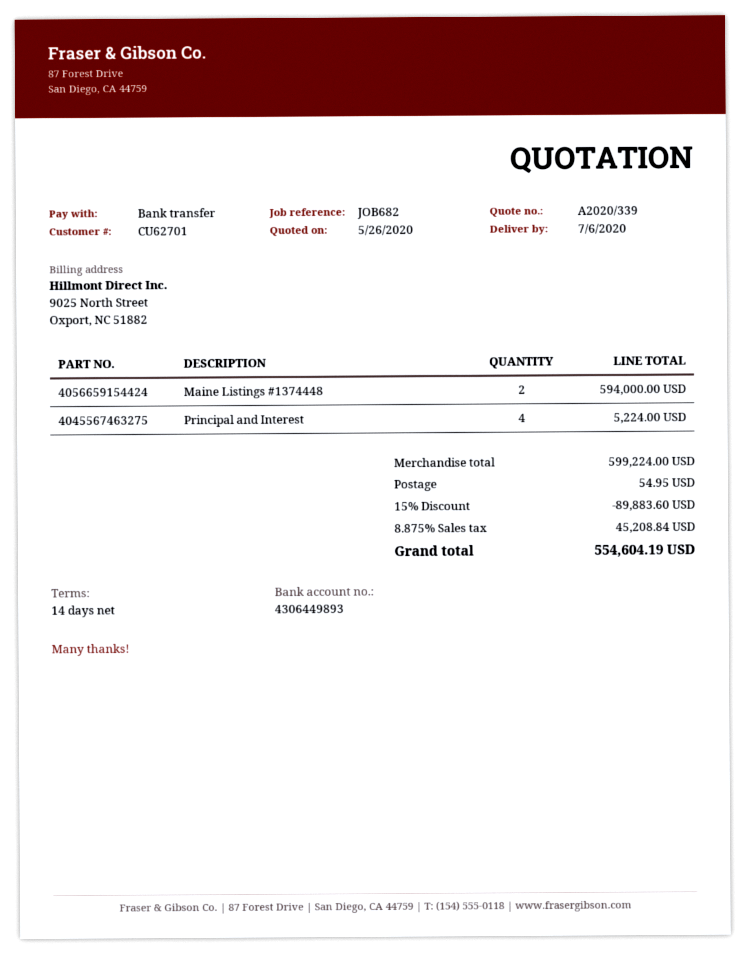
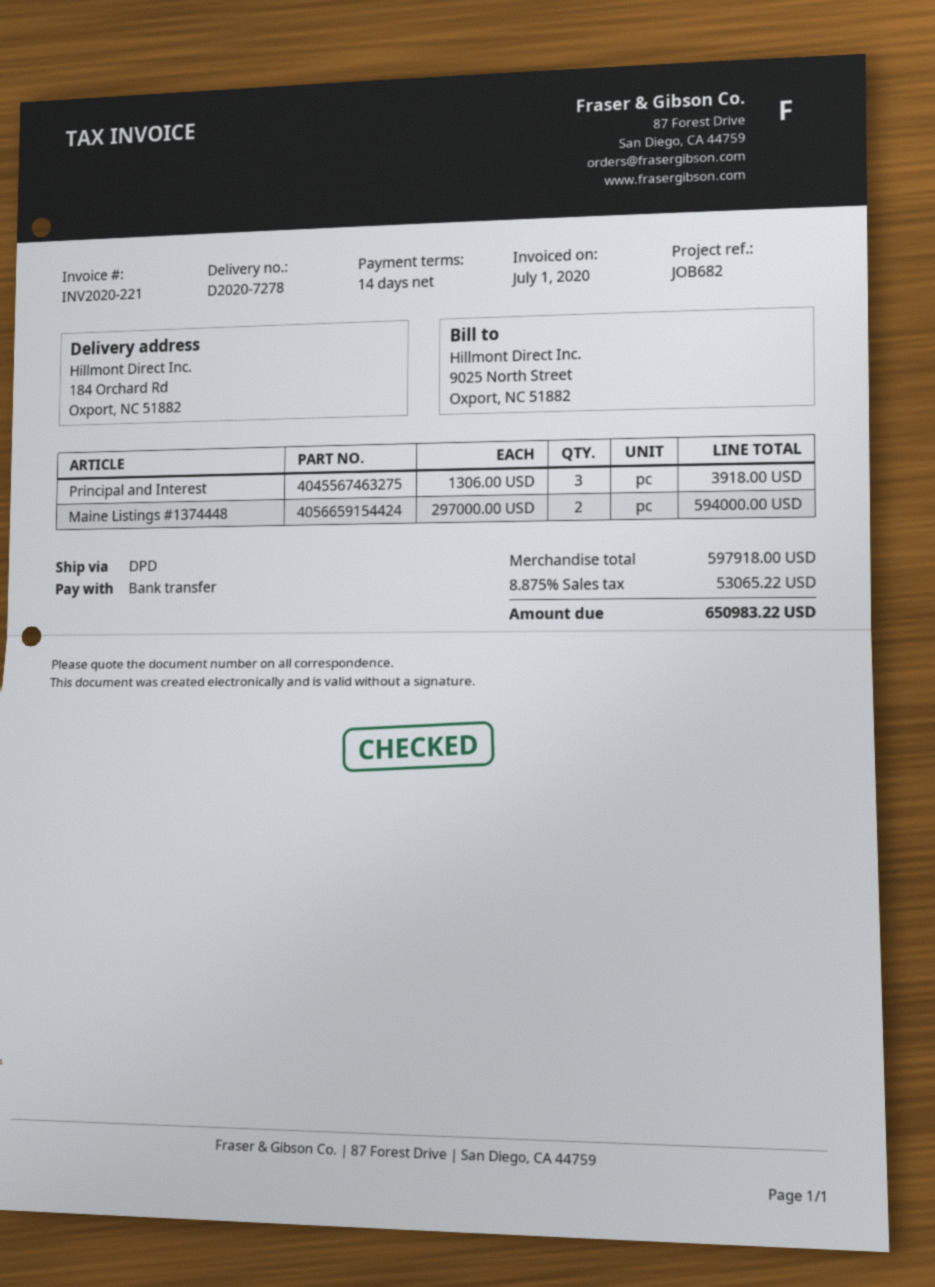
Principal and Interest: 4 for 5224.00 -> 3 for 3918.00
subtotal: 599224.00 -> 597918.00
discount: 15% = 89883.60 -> none
shipping: 54.95 -> none
tax: 8.875% = 45208.84 -> 8.875% = 53065.22
total: 554604.19 -> 650983.22

